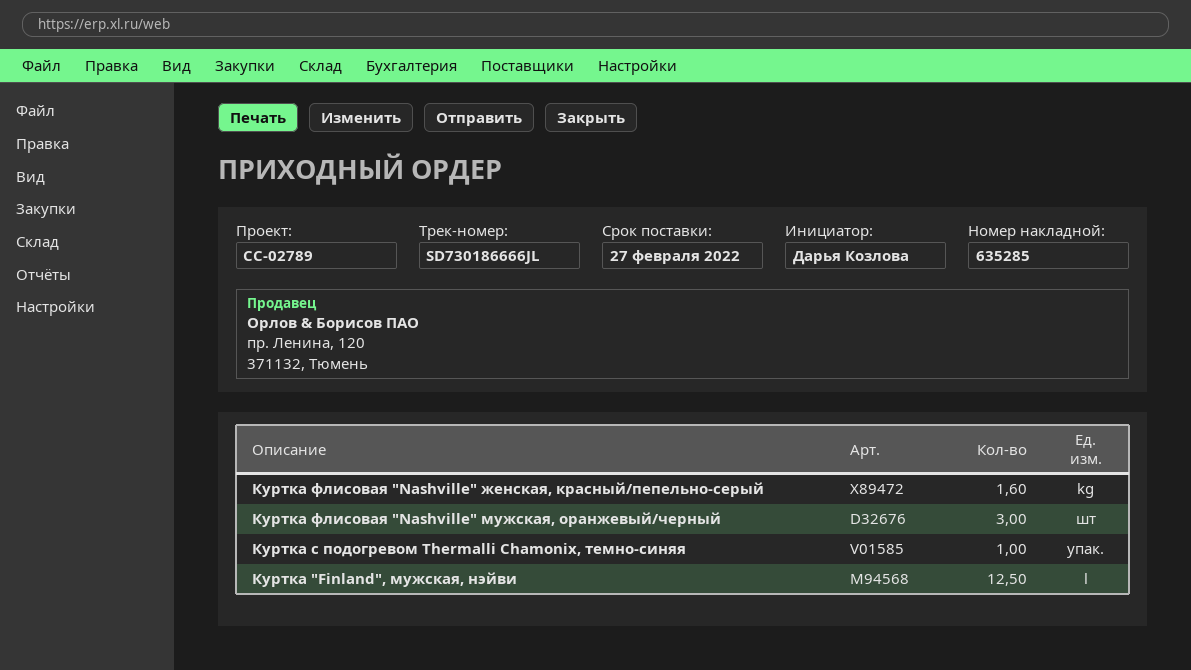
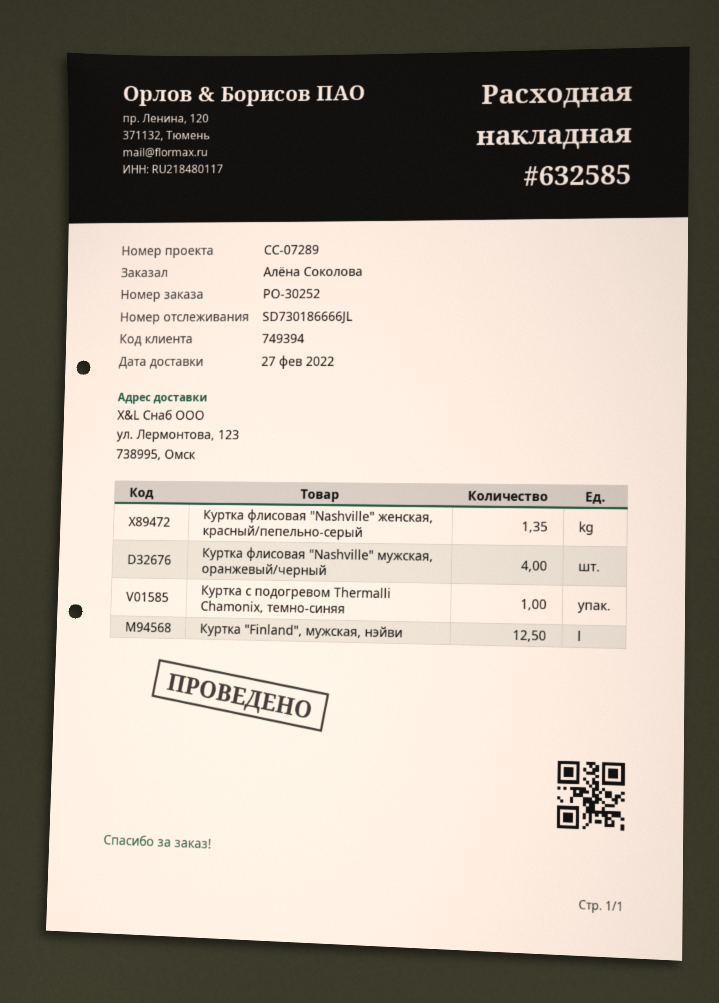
delivery note number: 635285 -> 632585
reference: CC-02789 -> CC-07289
ordered by: Дарья Козлова -> Алёна Соколова
Куртка флисовая "Nashville" женская, красный/пепельно-серый: 1.6 -> 1.35
Куртка флисовая "Nashville" мужская, оранжевый/черный: 3 -> 4

